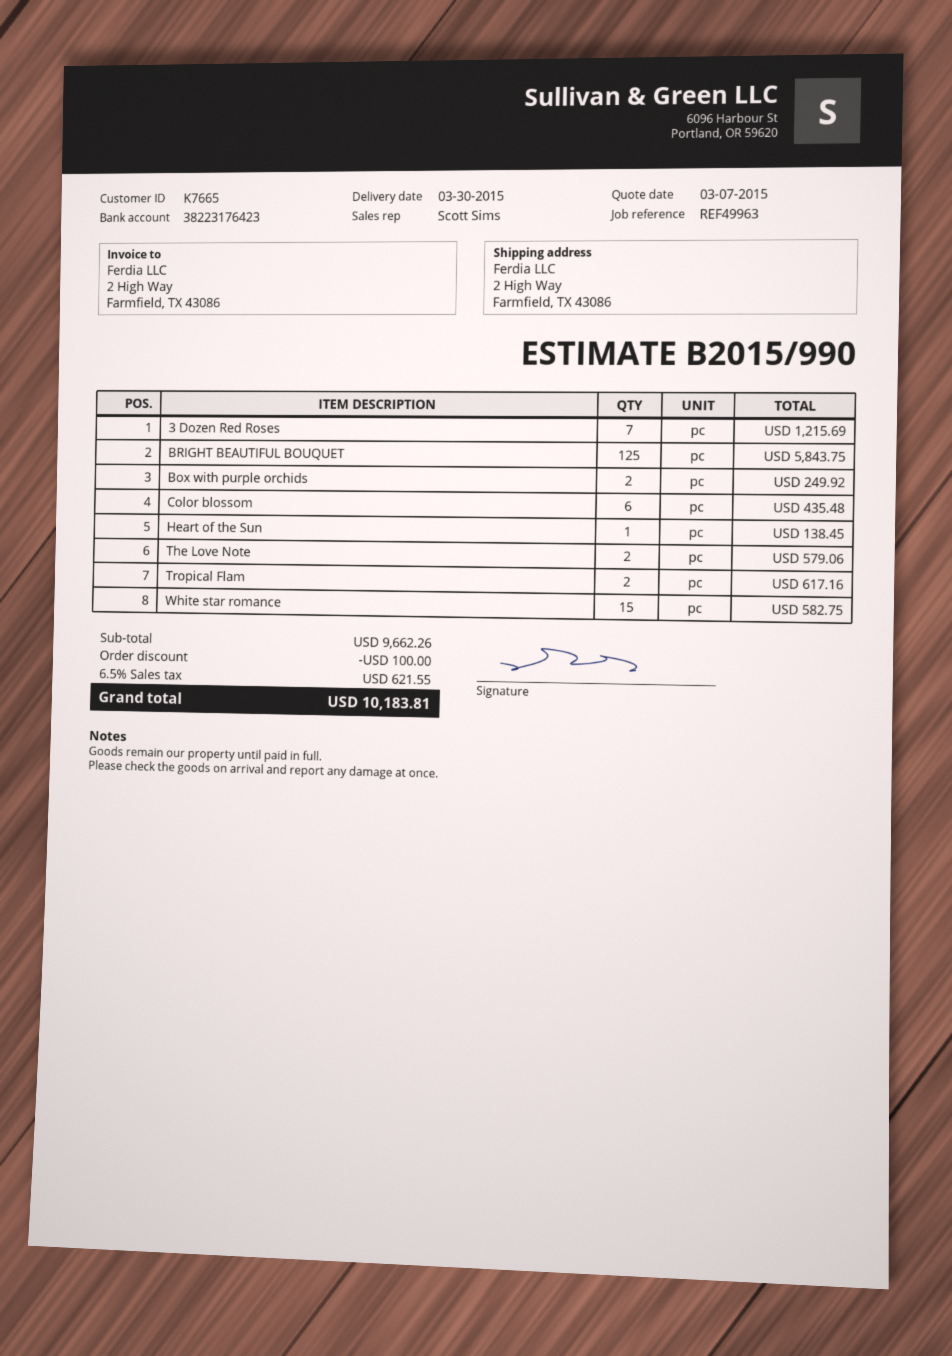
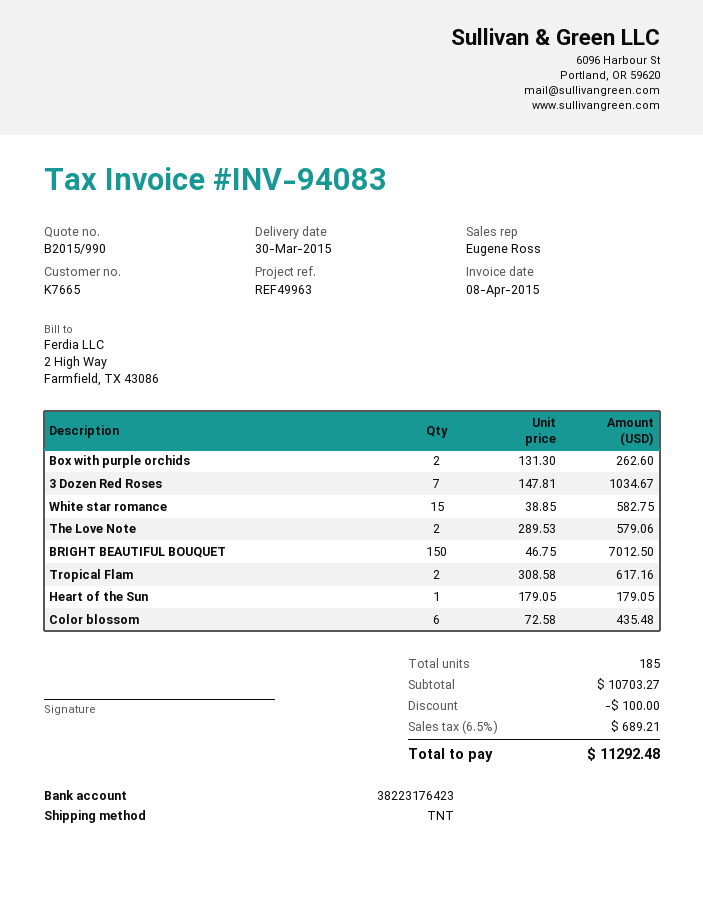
sales rep: Scott Sims -> Eugene Ross
3 Dozen Red Roses: 7 for 1215.69 -> 7 for 1034.67
BRIGHT BEAUTIFUL BOUQUET: 125 for 5843.75 -> 150 for 7012.50
Box with purple orchids: 2 for 249.92 -> 2 for 262.60
Heart of the Sun: 1 for 138.45 -> 1 for 179.05
subtotal: 9662.26 -> 10703.27
tax: 6.5% = 621.55 -> 6.5% = 689.21
total: 10183.81 -> 11292.48

